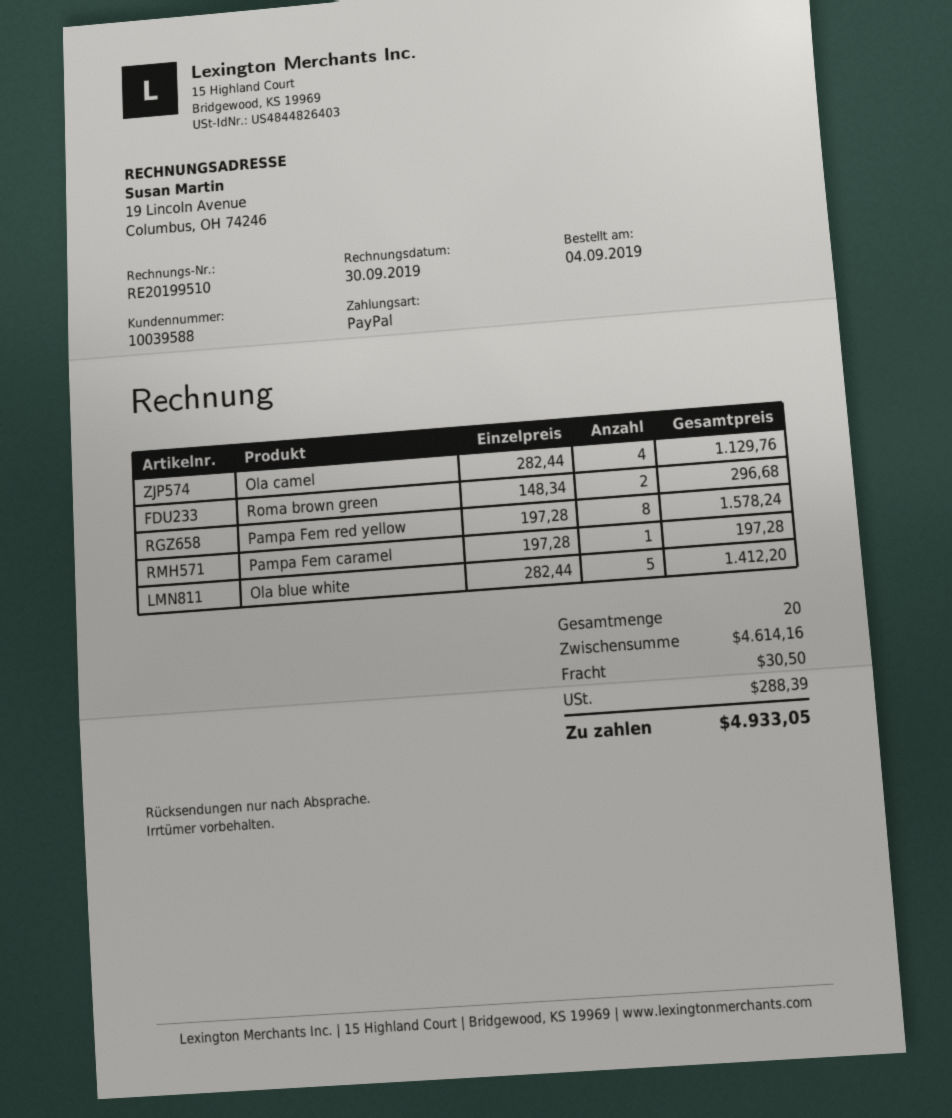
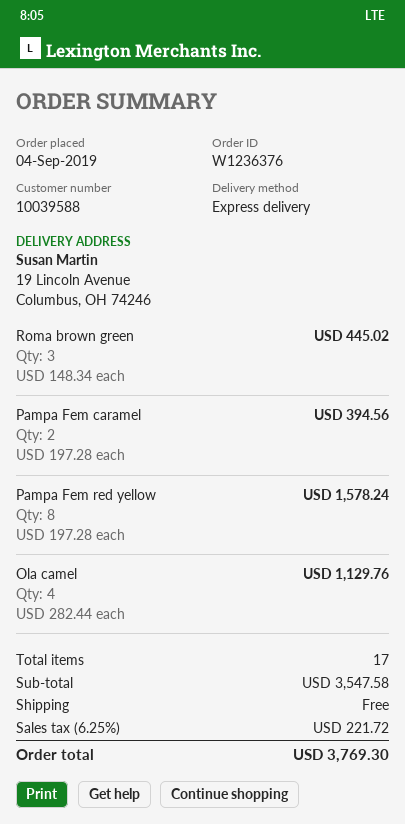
Roma brown green: 2 x 148.34 = 296.68 -> 3 x 148.34 = 445.02
Pampa Fem caramel: 1 x 197.28 = 197.28 -> 2 x 197.28 = 394.56
Ola blue white: 5 x 282.44 = 1412.20 -> none
total quantity: 20 -> 17
subtotal: 4614.16 -> 3547.58
shipping: 30.50 -> 0.00
tax: 288.39 -> 221.72
total: 4933.05 -> 3769.30

